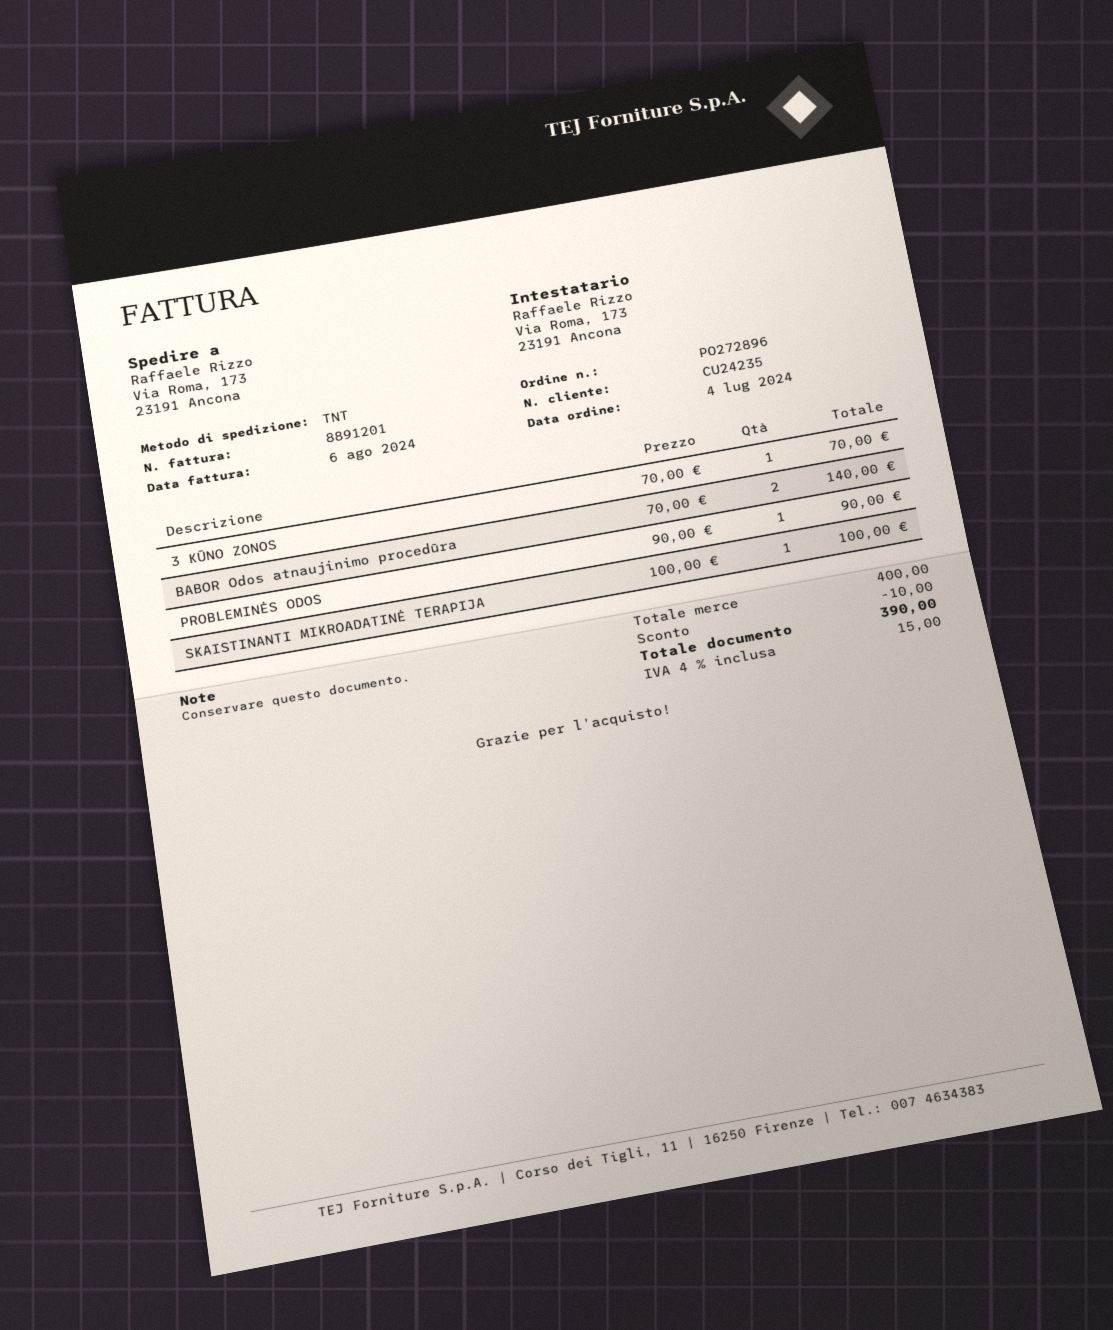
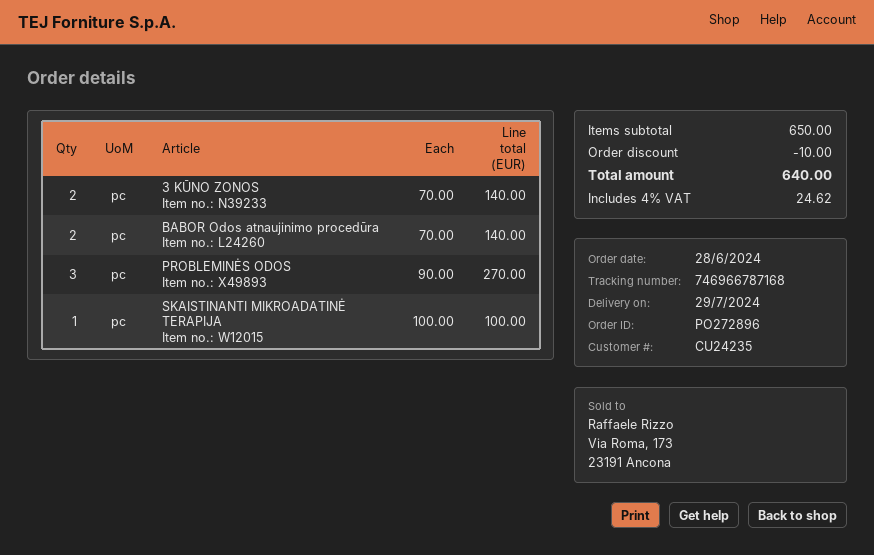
order date: 2024-07-04 -> 2024-06-28
3 KŪNO ZONOS: 1 x 70.00 = 70.00 -> 2 x 70.00 = 140.00
PROBLEMINĖS ODOS: 1 x 90.00 = 90.00 -> 3 x 90.00 = 270.00
subtotal: 400.00 -> 650.00
tax: 4% = 15.00 -> 4% = 24.62
total: 390.00 -> 640.00

